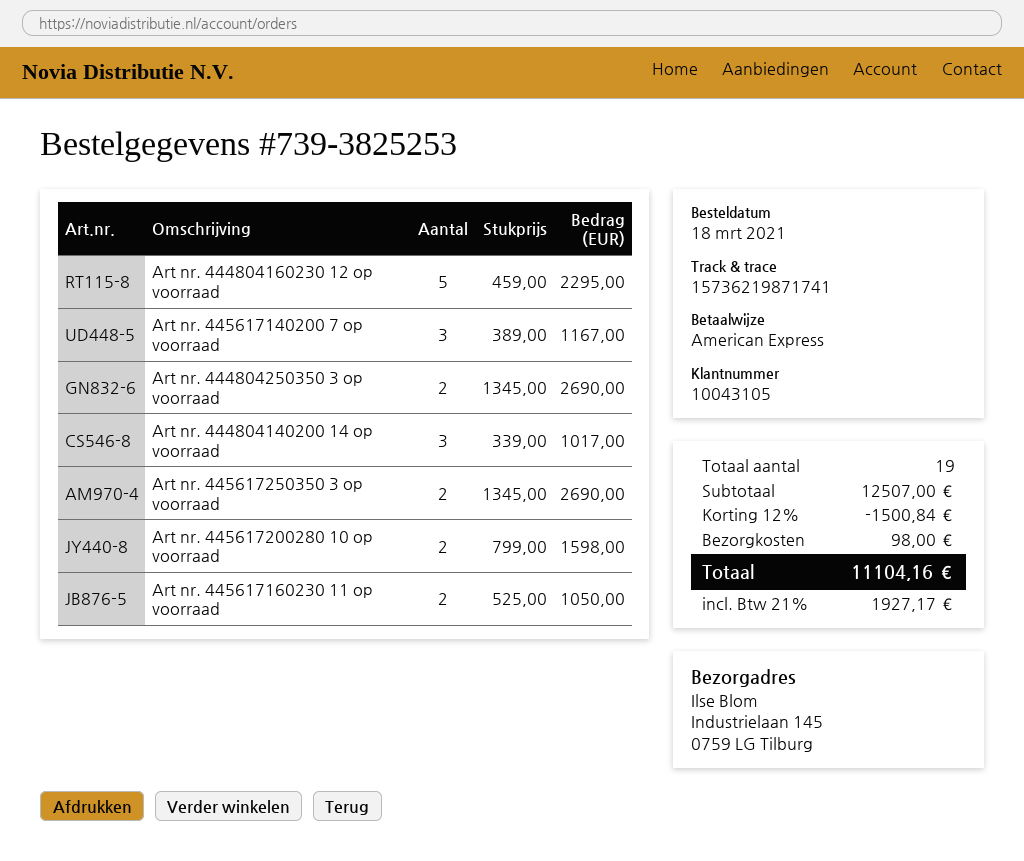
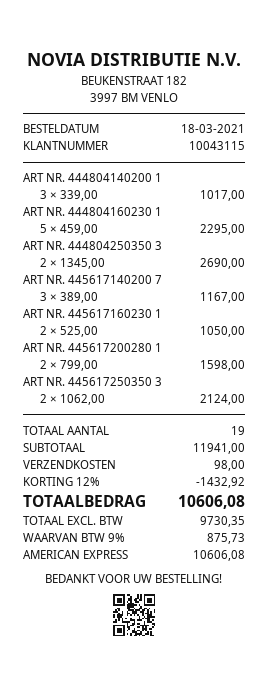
customer number: 10043105 -> 10043115
Art nr. 445617250350 3 op voorraad: 2 x 1345.00 = 2690.00 -> 2 x 1062.00 = 2124.00
subtotal: 12507.00 -> 11941.00
discount: 12% = 1500.84 -> 12% = 1432.92
tax: 21% = 1927.17 -> 9% = 875.73
total: 11104.16 -> 10606.08

